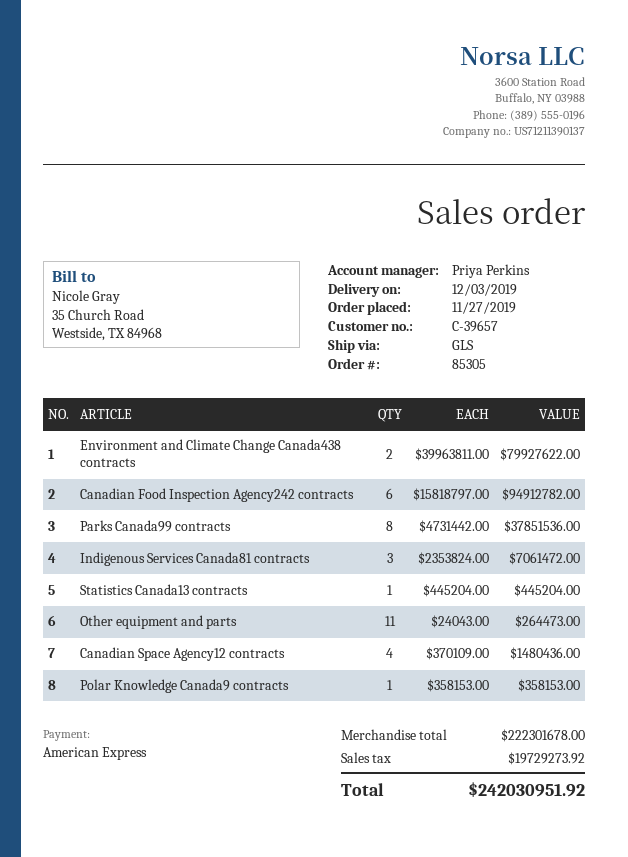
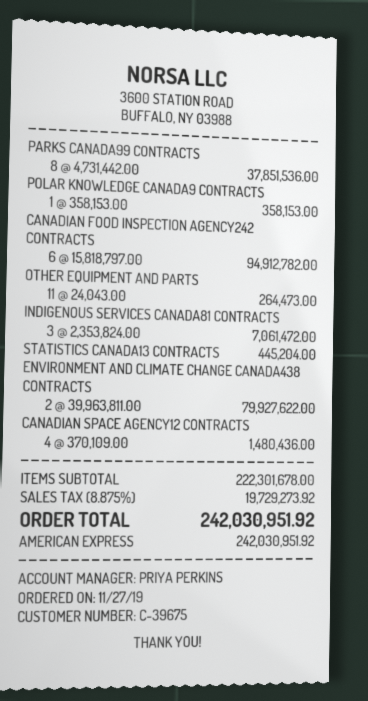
customer number: C-39657 -> C-39675

